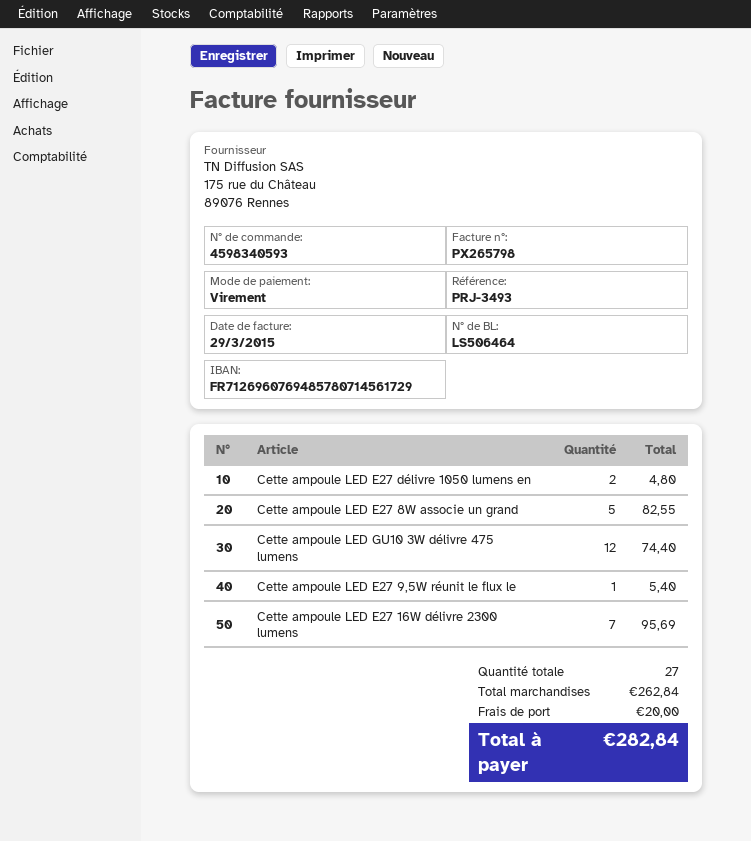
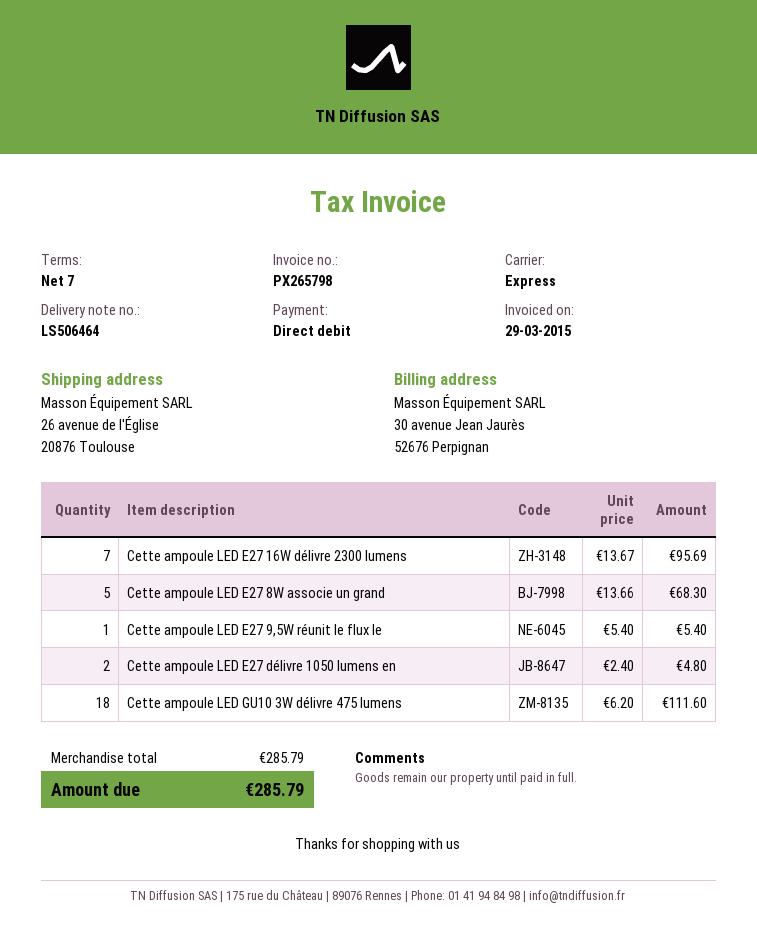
payment method: bank transfer -> direct debit
Cette ampoule LED E27 8W associe un grand: 5 for 82.55 -> 5 for 68.30
Cette ampoule LED GU10 3W délivre 475 lumens: 12 for 74.40 -> 18 for 111.60
subtotal: 262.84 -> 285.79
shipping: 20.00 -> none
total: 282.84 -> 285.79

